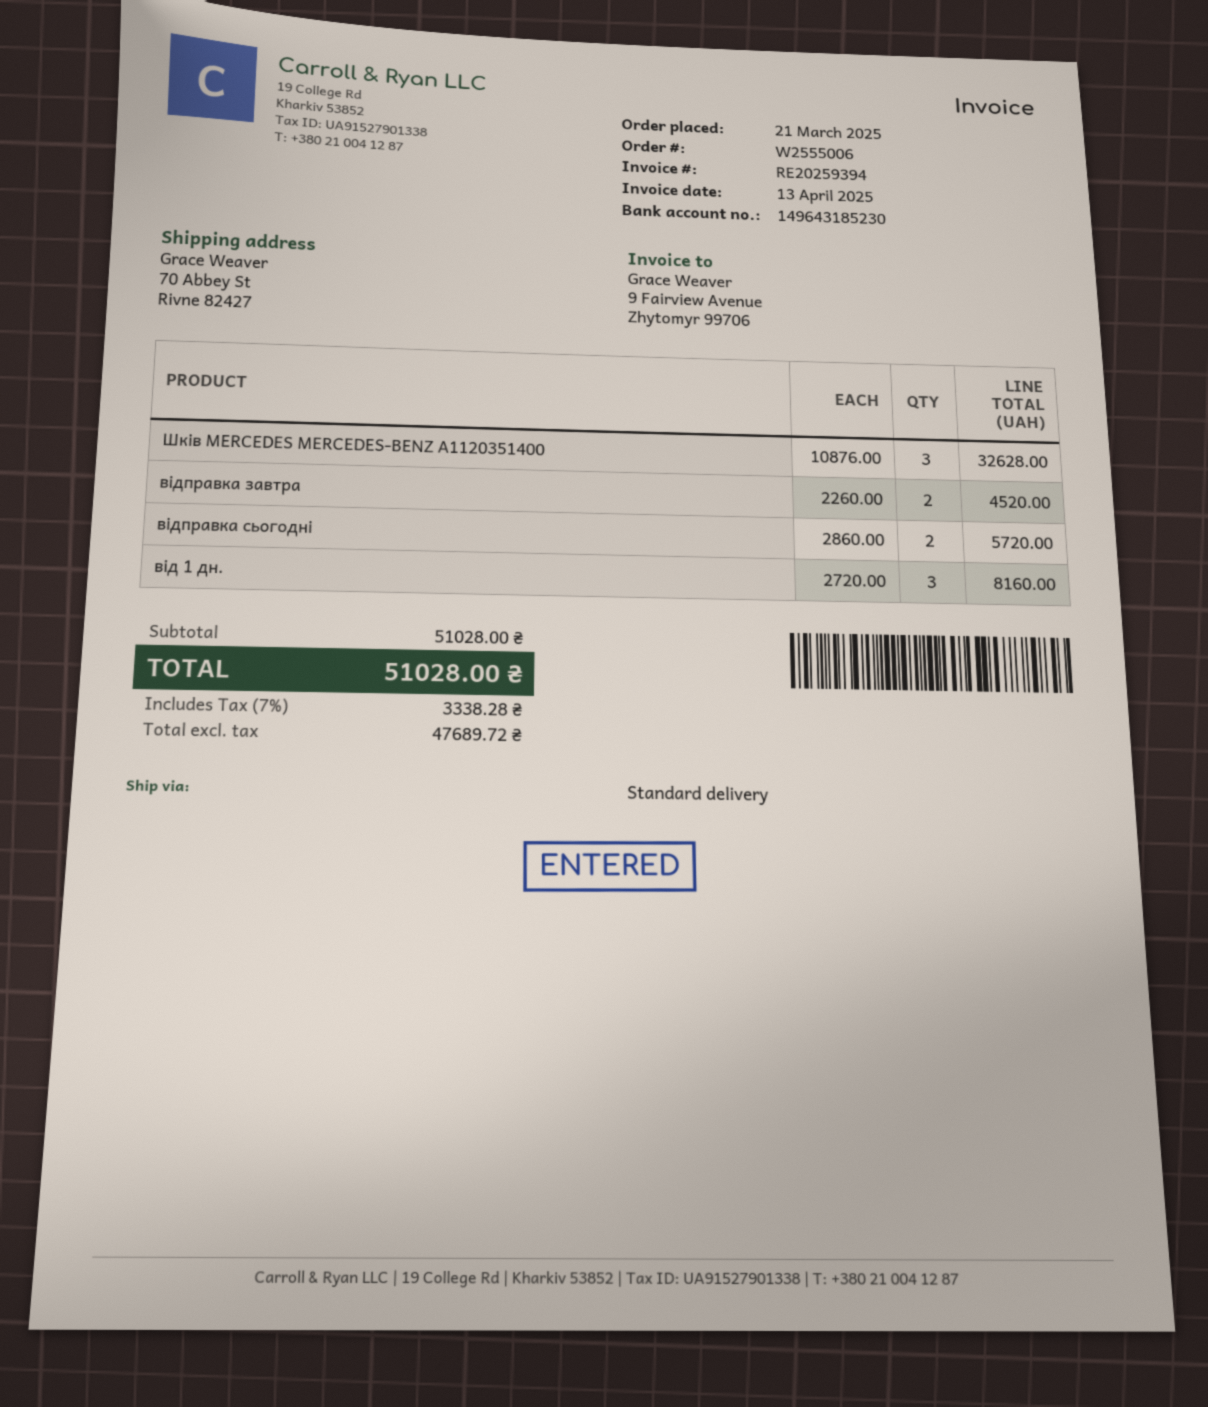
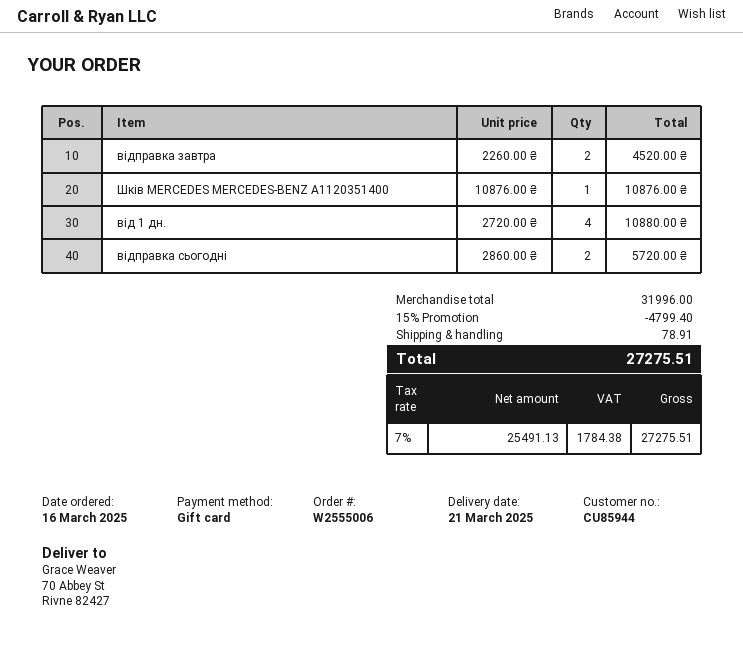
order date: 2025-03-21 -> 2025-03-16
Шків MERCEDES MERCEDES-BENZ A1120351400: 3 x 10876.00 = 32628.00 -> 1 x 10876.00 = 10876.00
від 1 дн.: 3 x 2720.00 = 8160.00 -> 4 x 2720.00 = 10880.00
subtotal: 51028.00 -> 31996.00
discount: none -> 15% = 4799.40
shipping: none -> 78.91
net: 47689.72 -> 25491.13
tax: 7% = 3338.28 -> 7% = 1784.38
total: 51028.00 -> 27275.51

